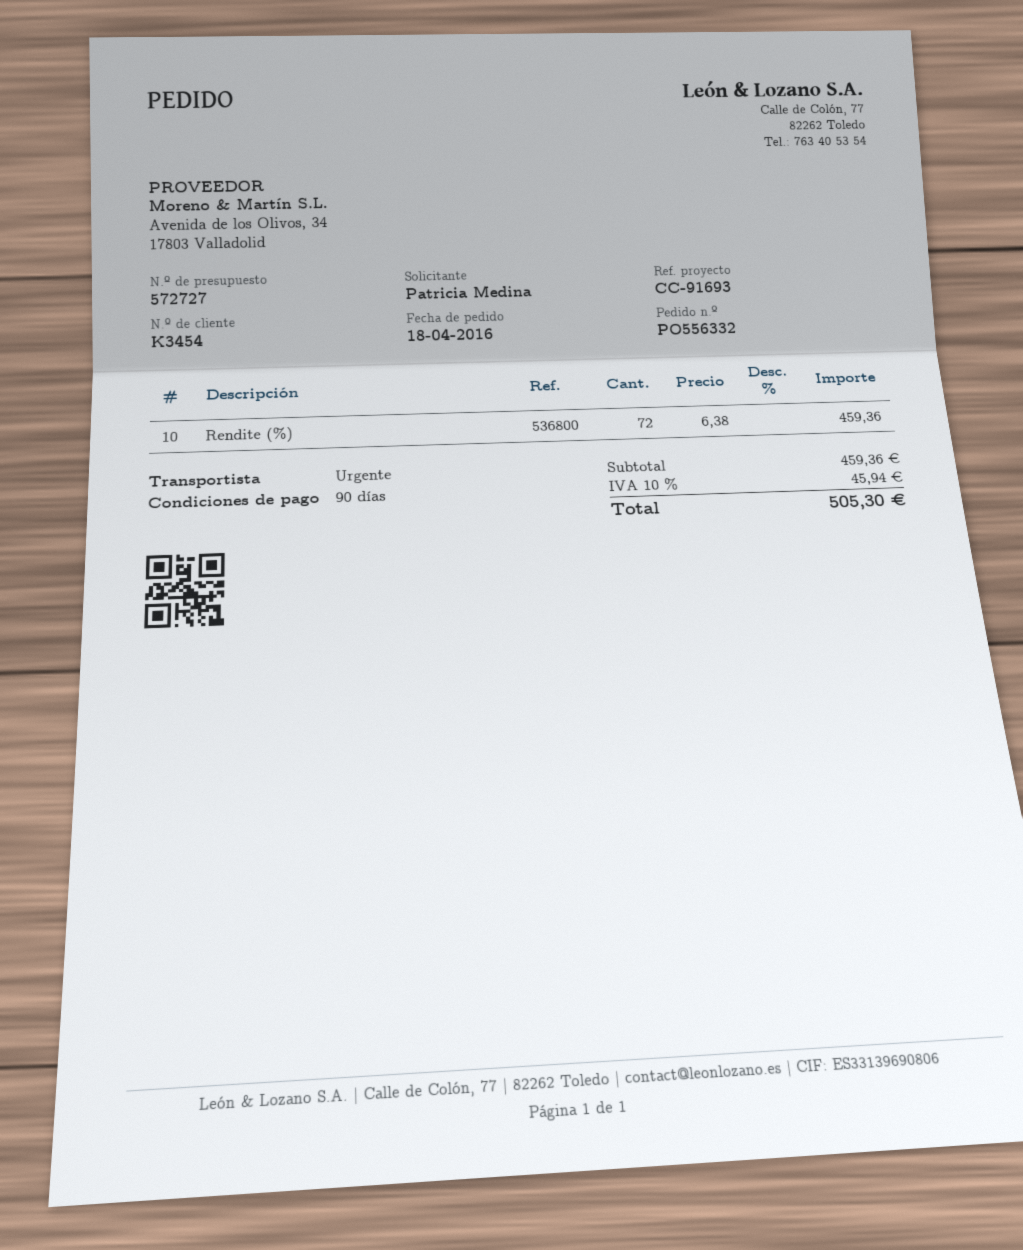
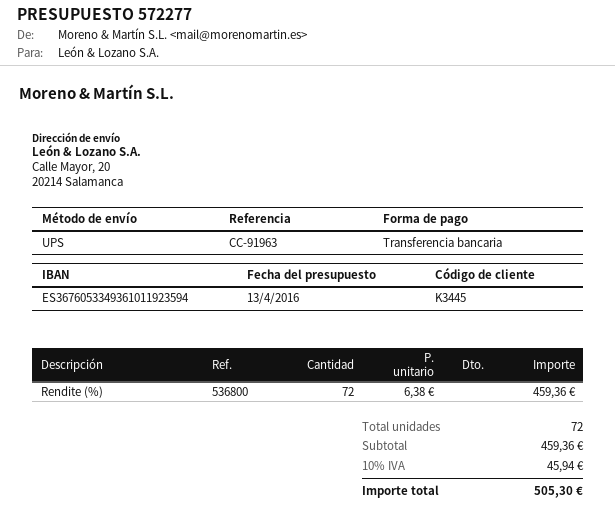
quote number: 572727 -> 572277
customer number: K3454 -> K3445
reference: CC-91693 -> CC-91963
shipping method: express -> UPS

